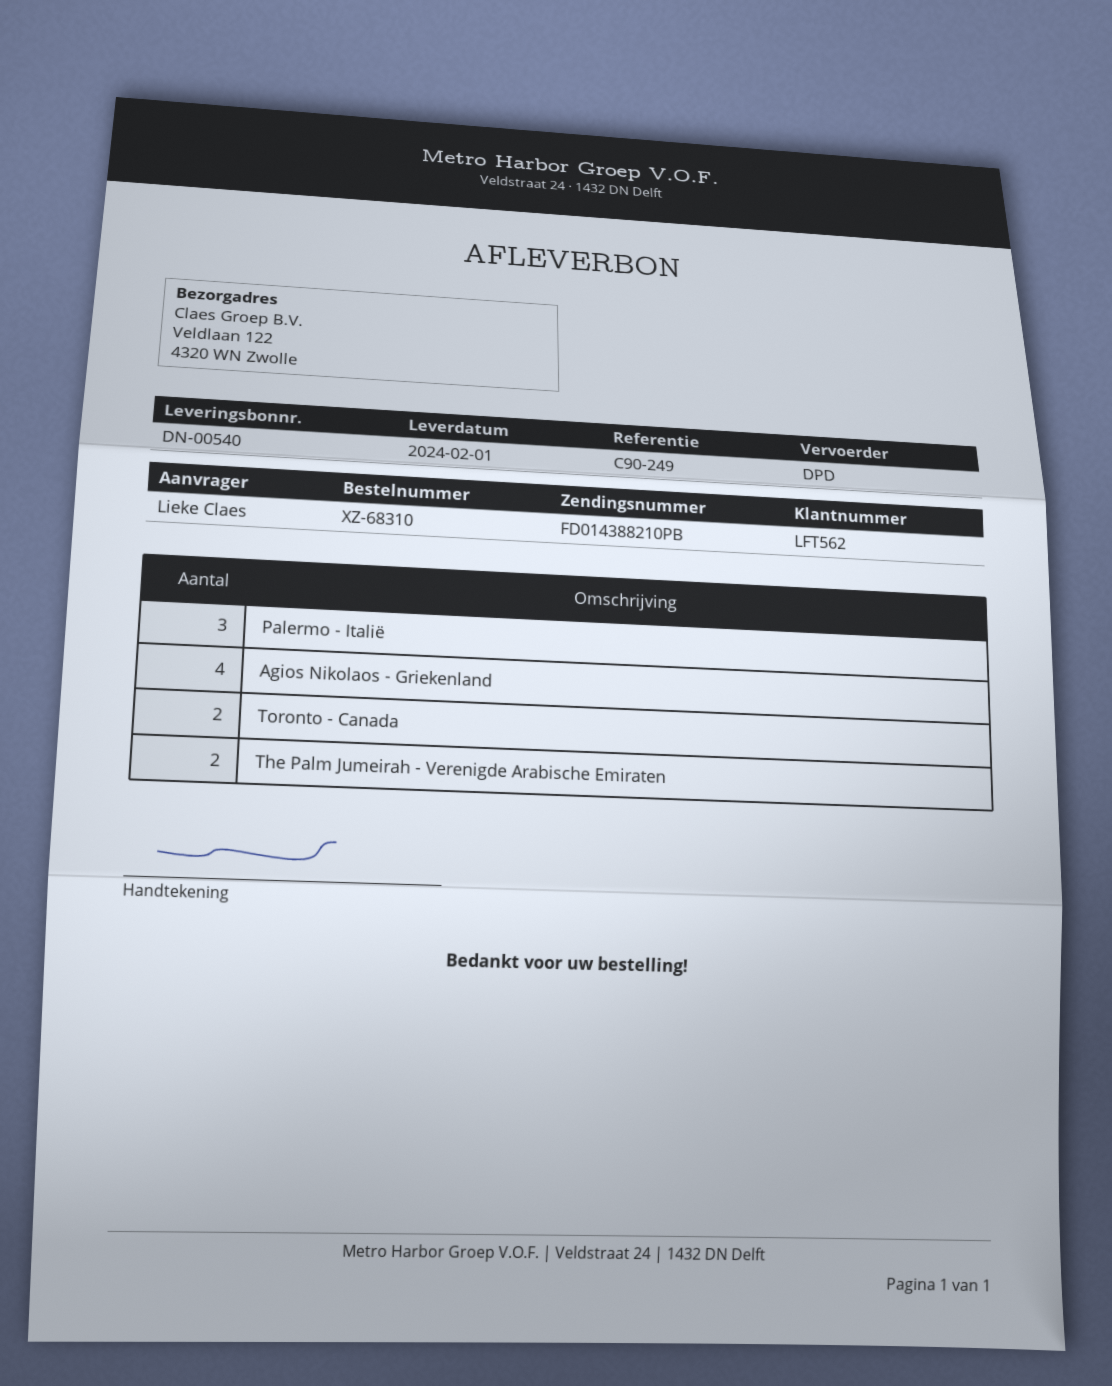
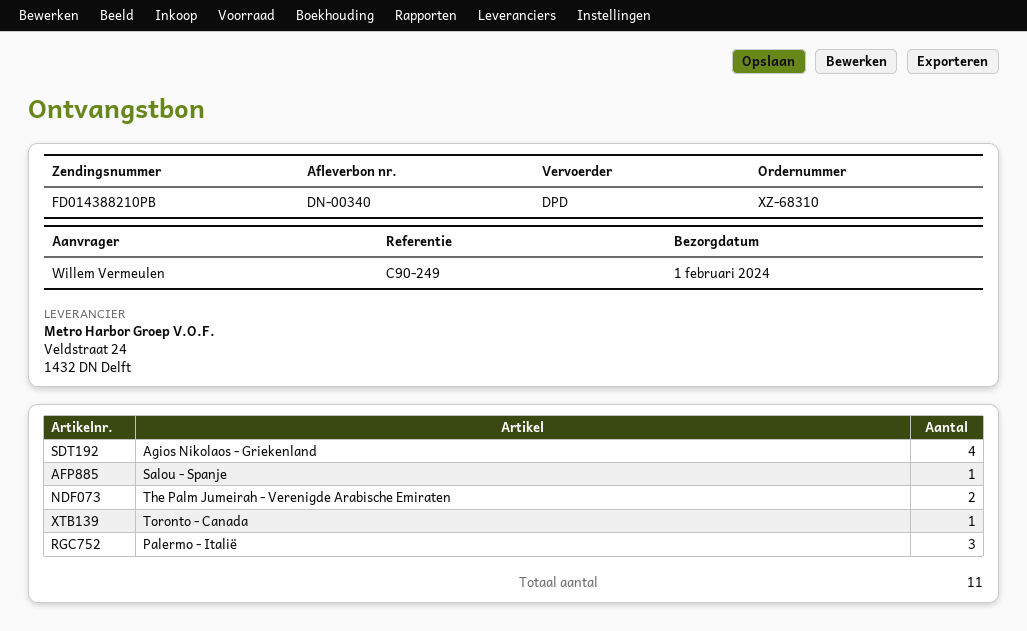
delivery note number: DN-00540 -> DN-00340
ordered by: Lieke Claes -> Willem Vermeulen
Toronto - Canada: 2 -> 1
Salou - Spanje: none -> 1

